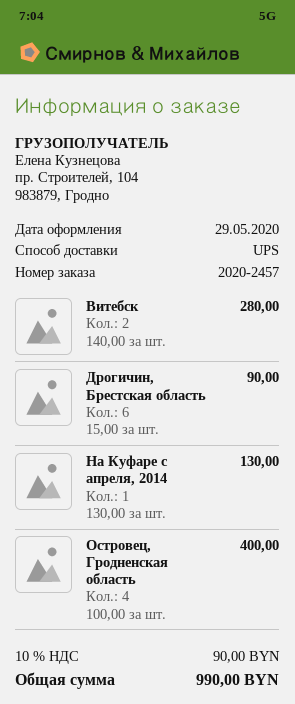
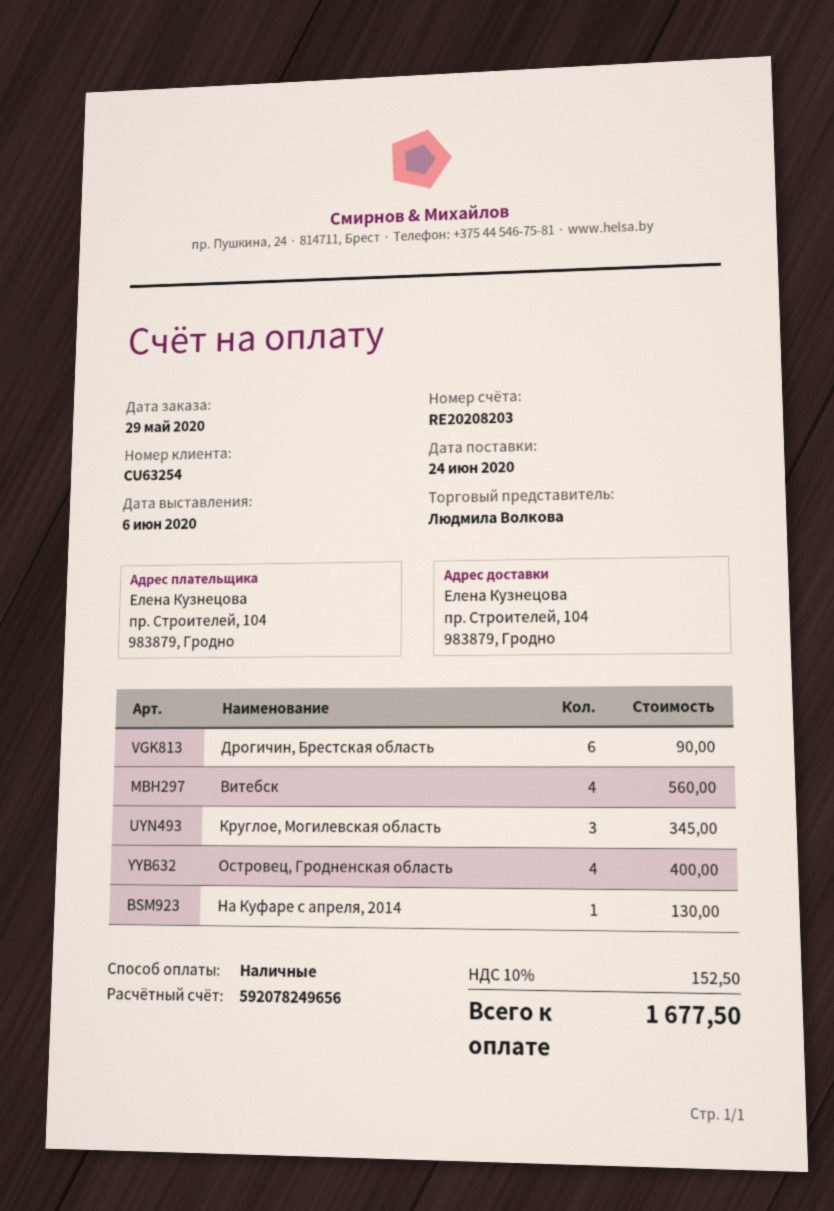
Витебск: 2 for 280.00 -> 4 for 560.00
Круглое, Могилевская область: none -> 3 for 345.00
tax: 10% = 90.00 -> 10% = 152.50
total: 990.00 -> 1677.50

